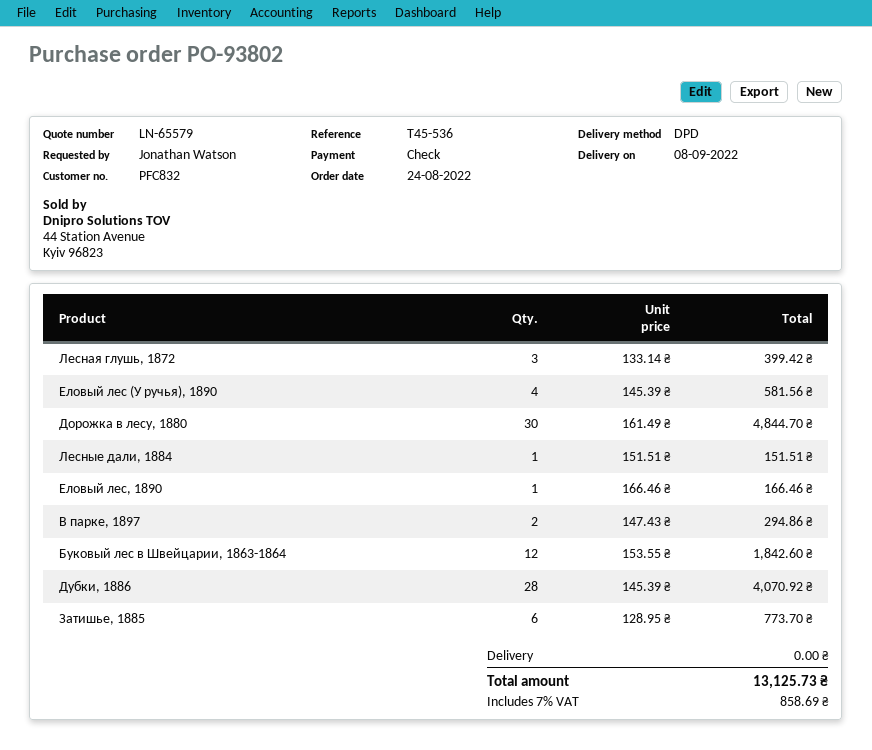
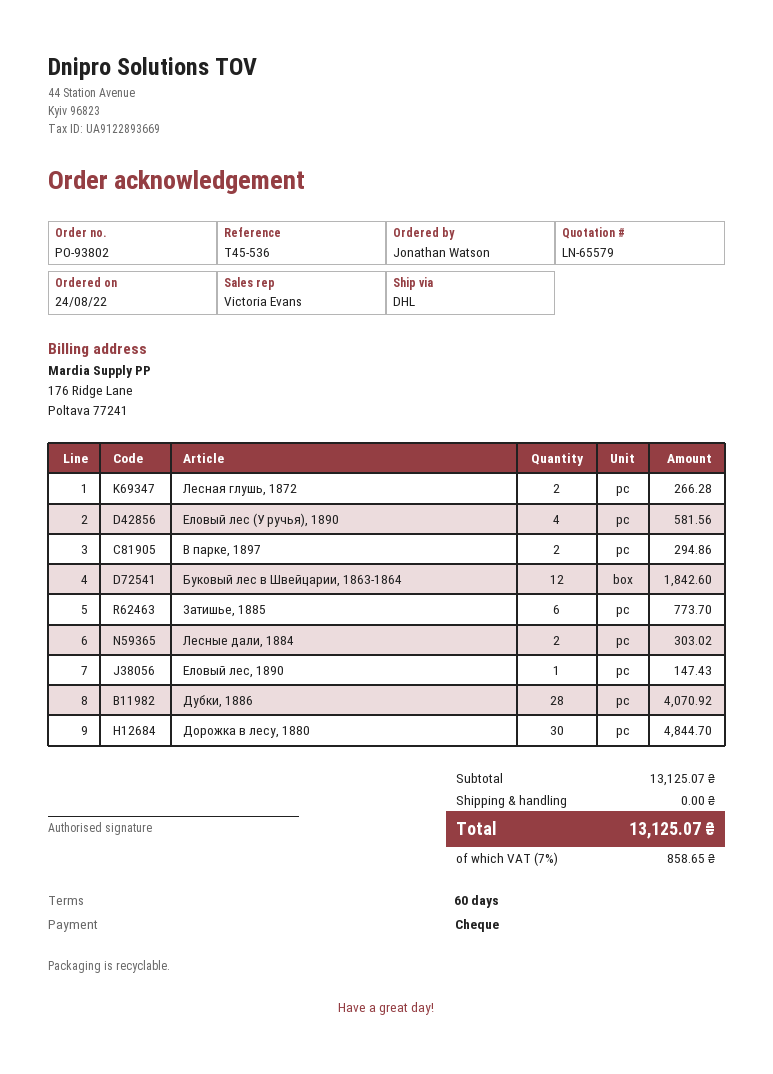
shipping method: DPD -> DHL
Лесная глушь, 1872: 3 for 399.42 -> 2 for 266.28
Лесные дали, 1884: 1 for 151.51 -> 2 for 303.02
Еловый лес, 1890: 1 for 166.46 -> 1 for 147.43
tax: 7% = 858.69 -> 7% = 858.65
total: 13125.73 -> 13125.07

